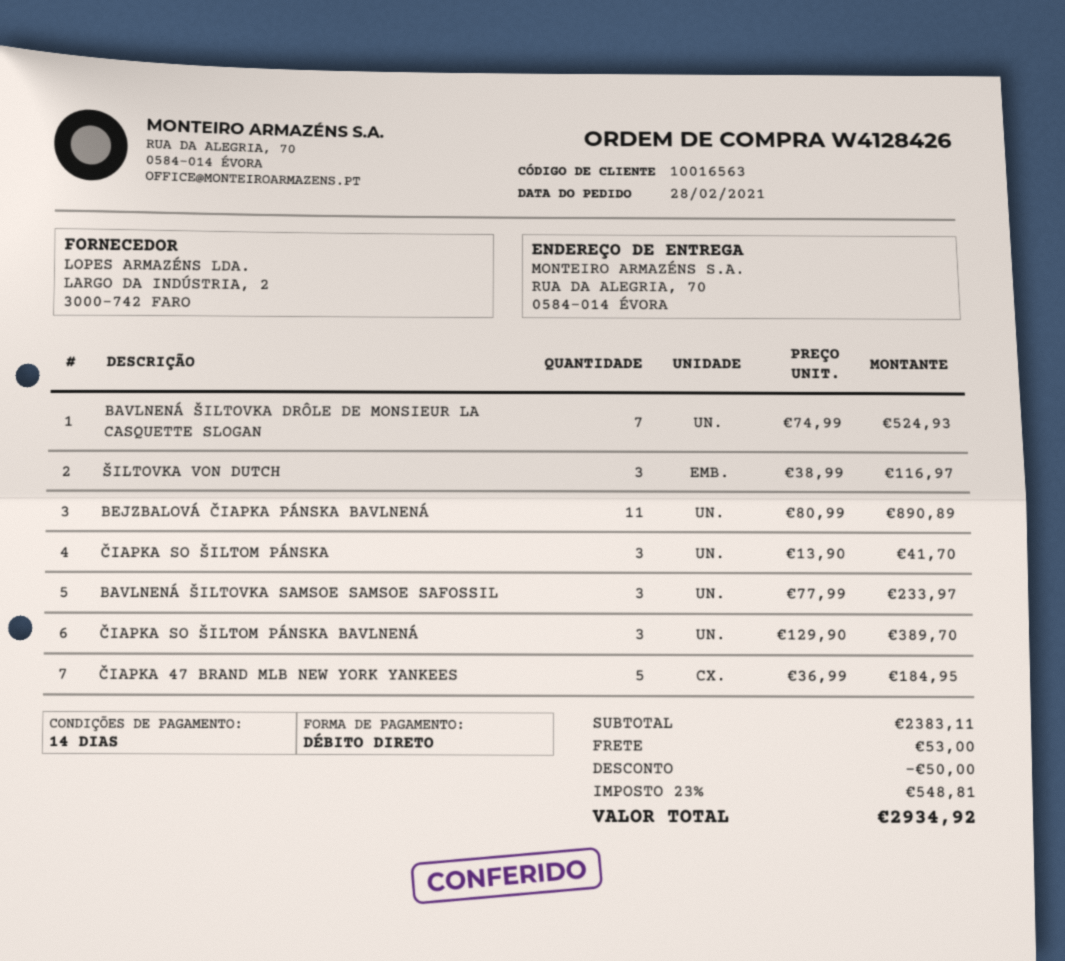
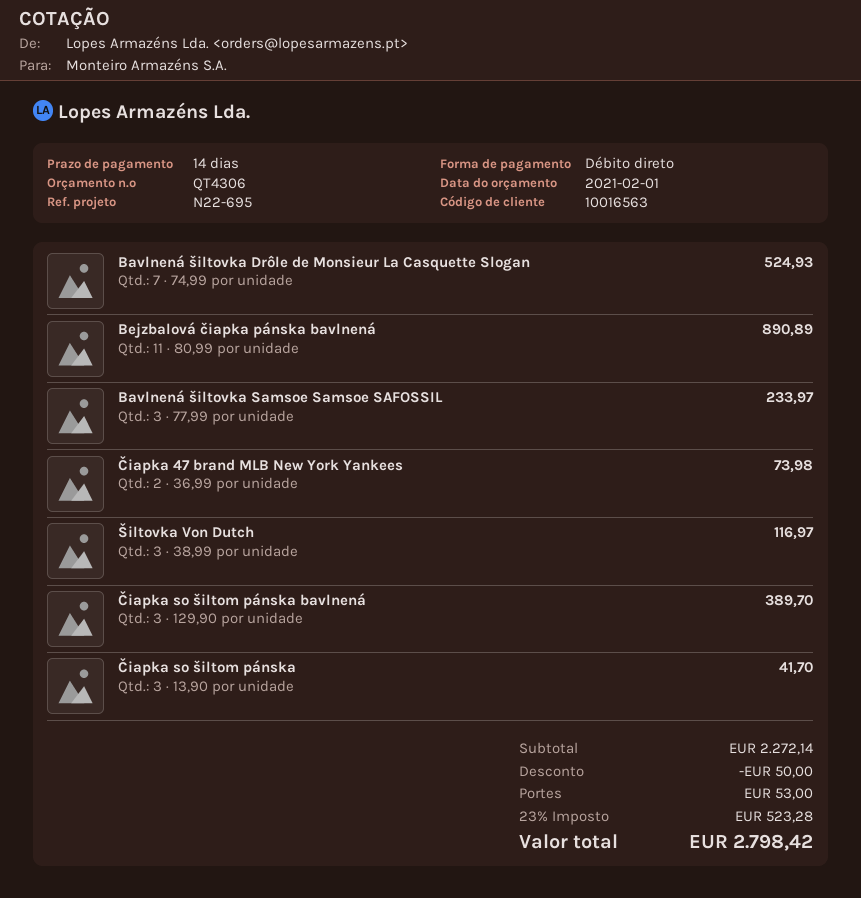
ČIAPKA 47 BRAND MLB NEW YORK YANKEES: 5 x 36.99 = 184.95 -> 2 x 36.99 = 73.98
subtotal: 2383.11 -> 2272.14
tax: 23% = 548.81 -> 23% = 523.28
total: 2934.92 -> 2798.42

